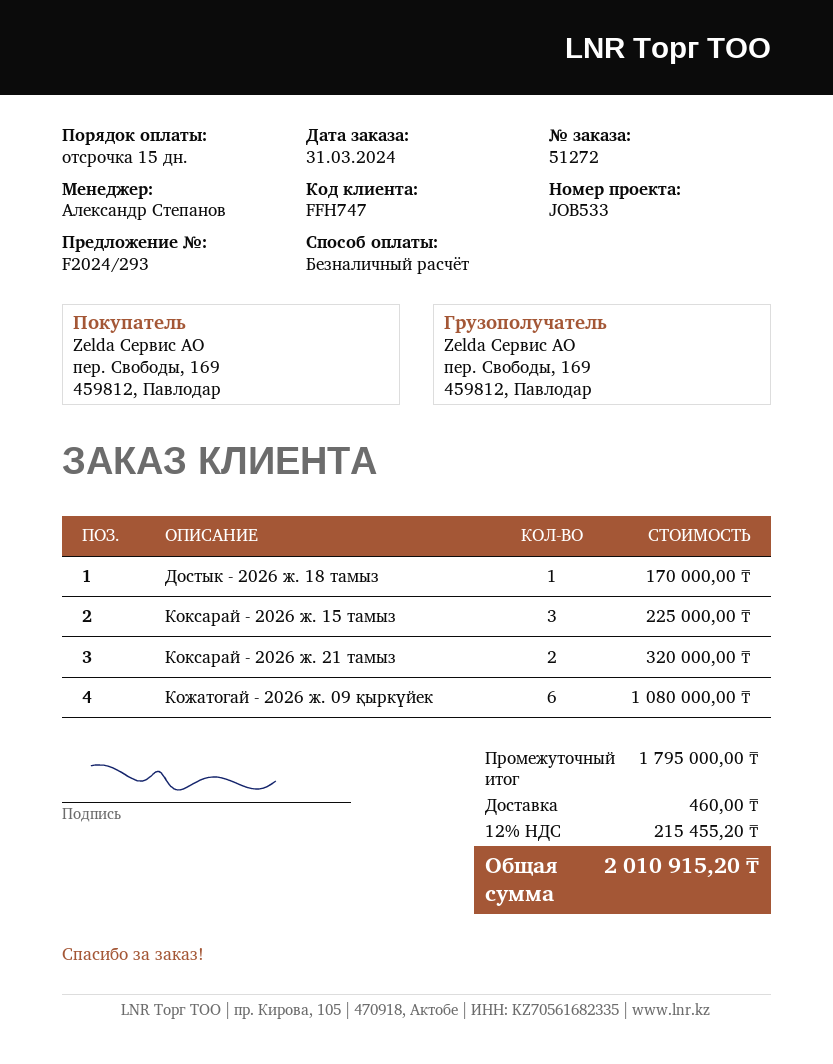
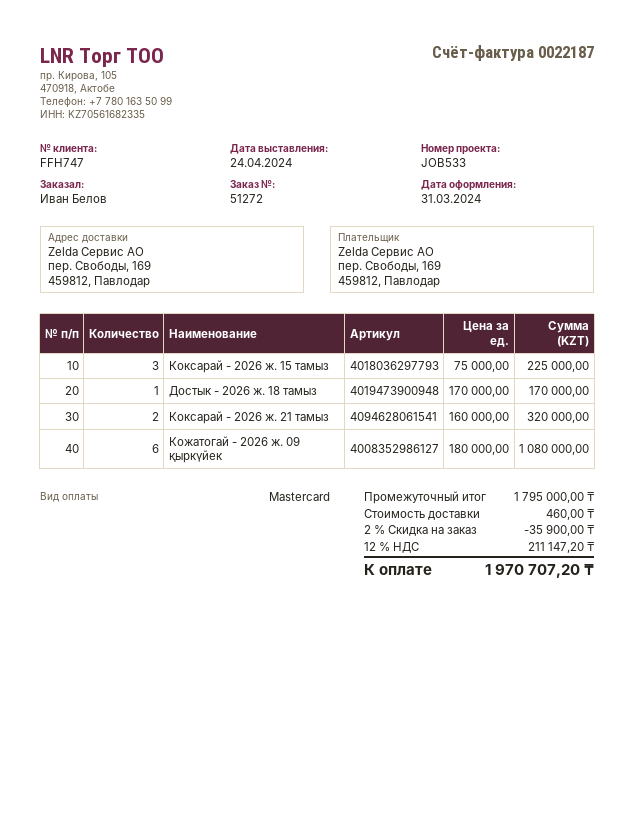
payment method: bank transfer -> Mastercard
discount: none -> 2% = 35900.00
tax: 12% = 215455.20 -> 12% = 211147.20
total: 2010915.20 -> 1970707.20

